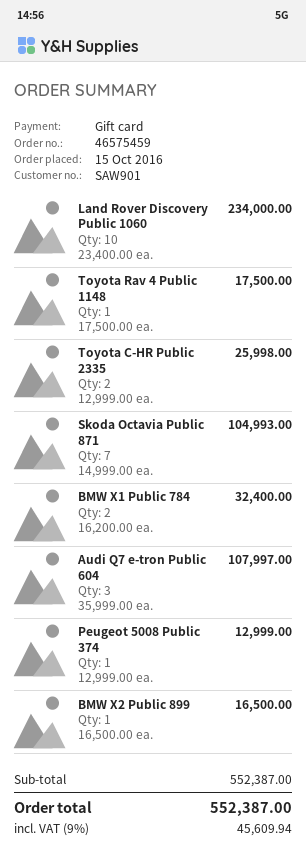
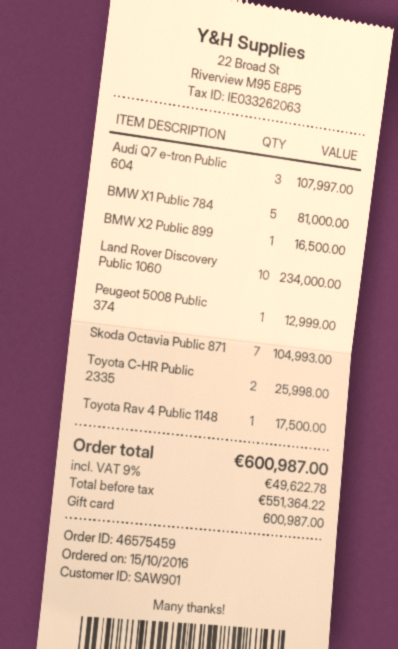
BMW X1 Public 784: 2 for 32400.00 -> 5 for 81000.00
tax: 9% = 45609.94 -> 9% = 49622.78
total: 552387.00 -> 600987.00

